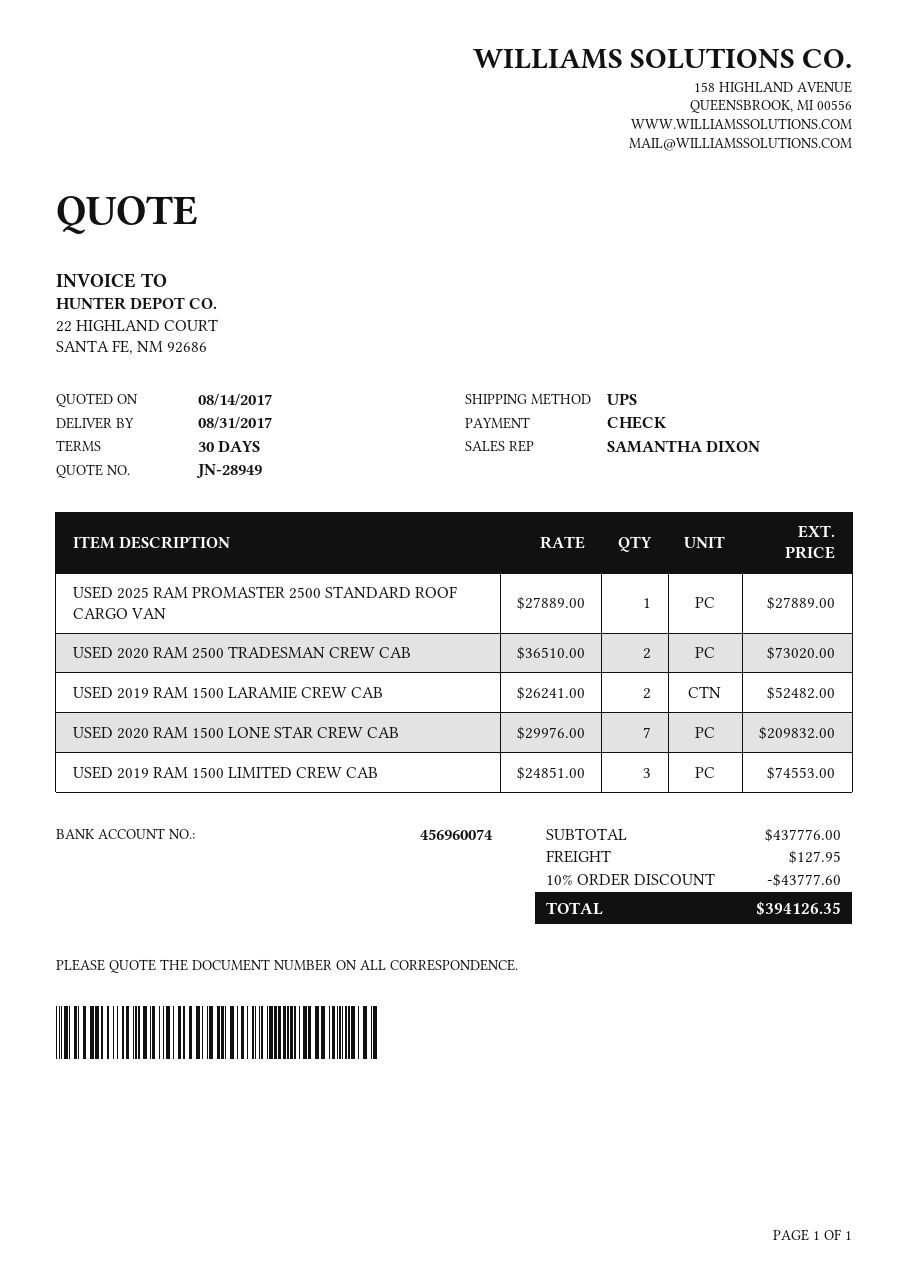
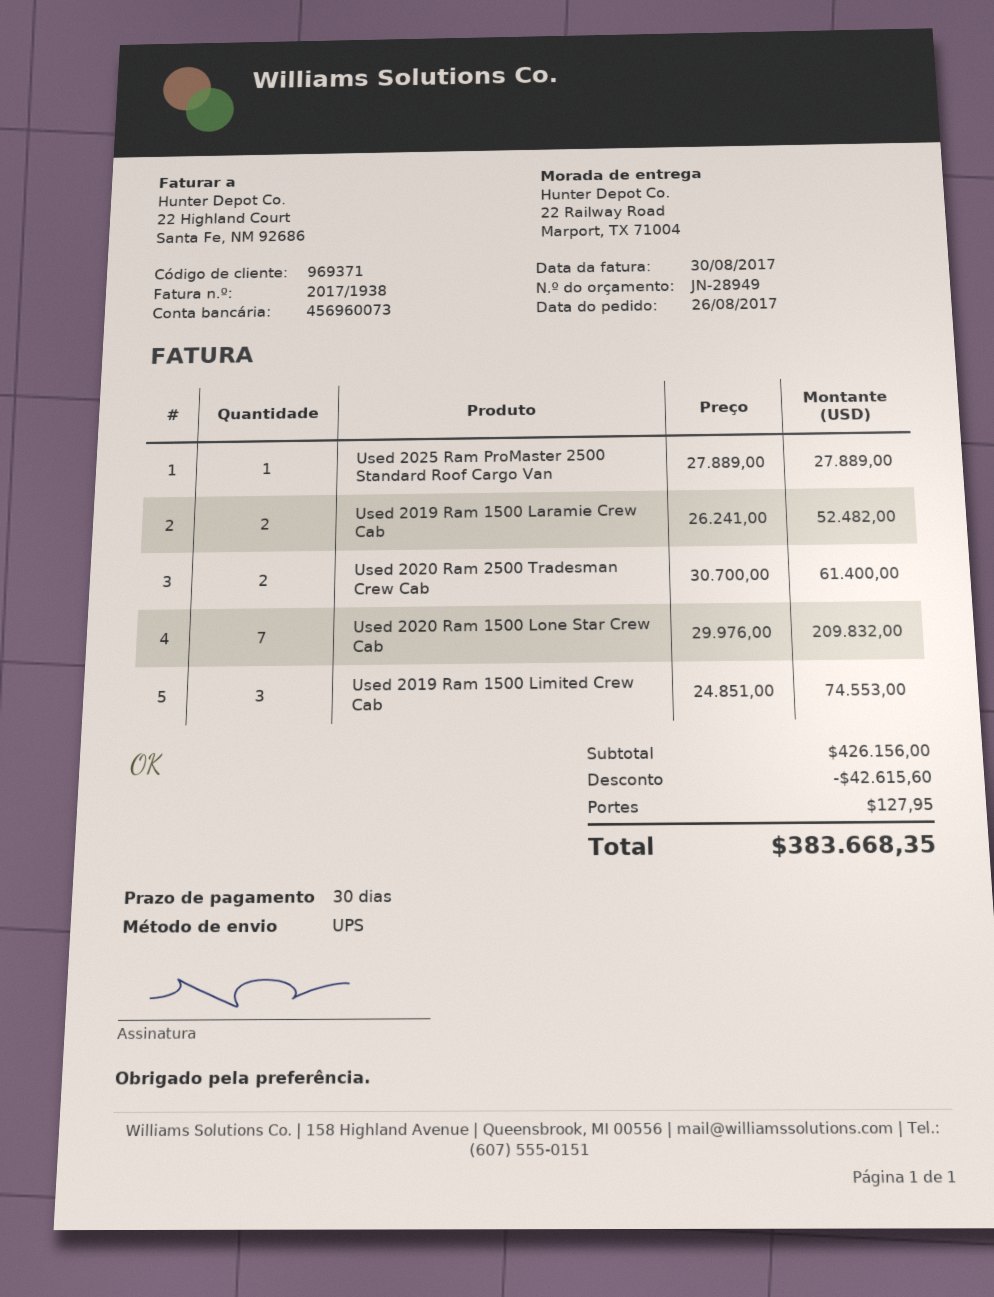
bank account: 456960074 -> 456960073
USED 2020 RAM 2500 TRADESMAN CREW CAB: 2 x 36510.00 = 73020.00 -> 2 x 30700.00 = 61400.00
subtotal: 437776.00 -> 426156.00
discount: 43777.60 -> 42615.60
total: 394126.35 -> 383668.35

